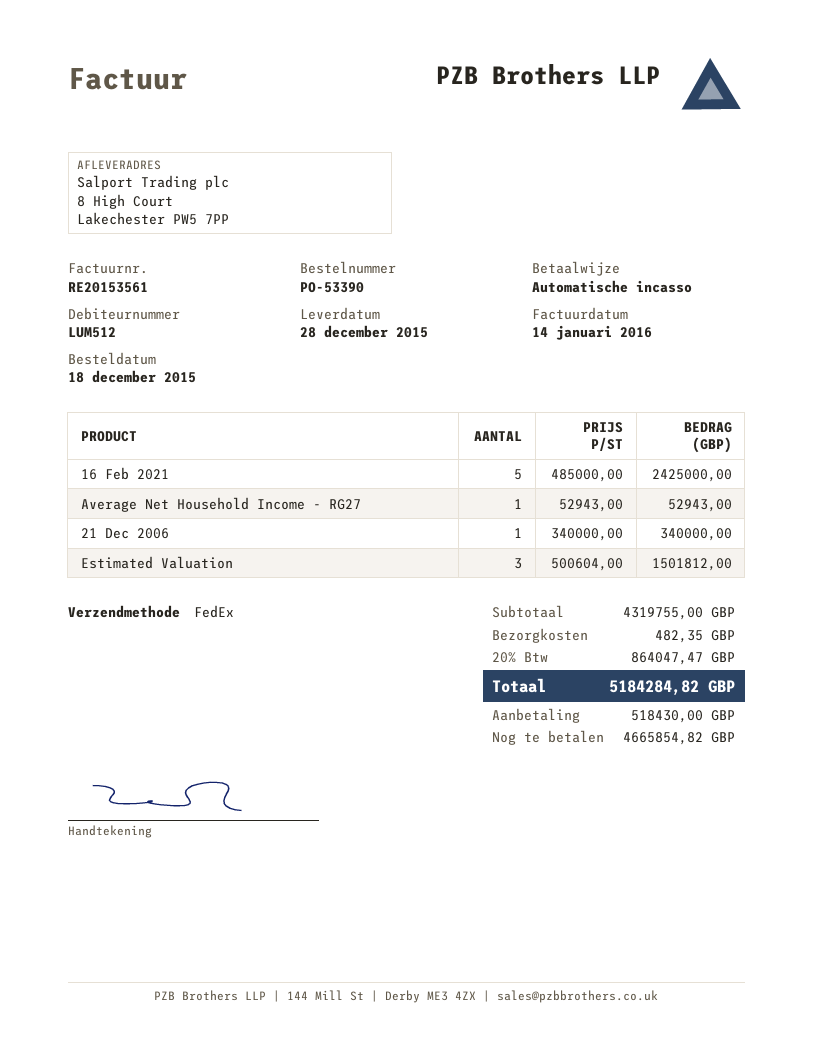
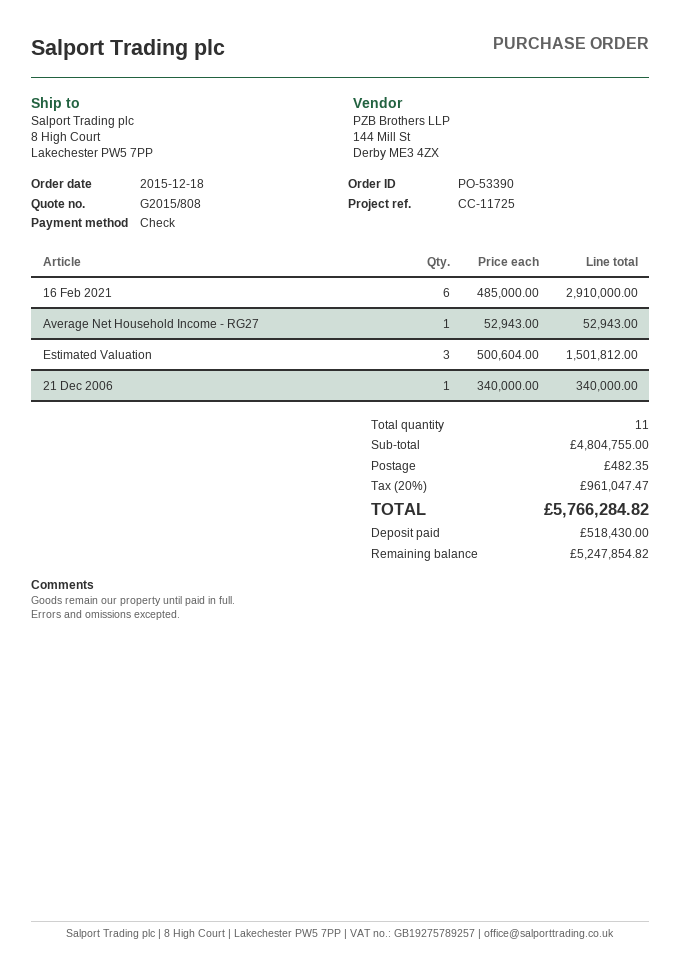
payment method: direct debit -> cheque
16 Feb 2021: 5 x 485000.00 = 2425000.00 -> 6 x 485000.00 = 2910000.00
subtotal: 4319755.00 -> 4804755.00
tax: 20% = 864047.47 -> 20% = 961047.47
total: 5184284.82 -> 5766284.82
balance: 4665854.82 -> 5247854.82

